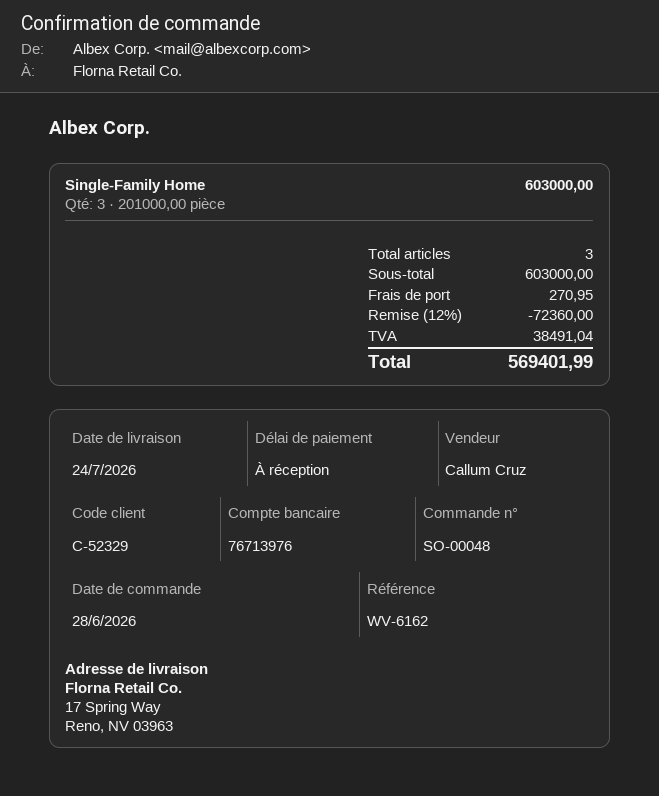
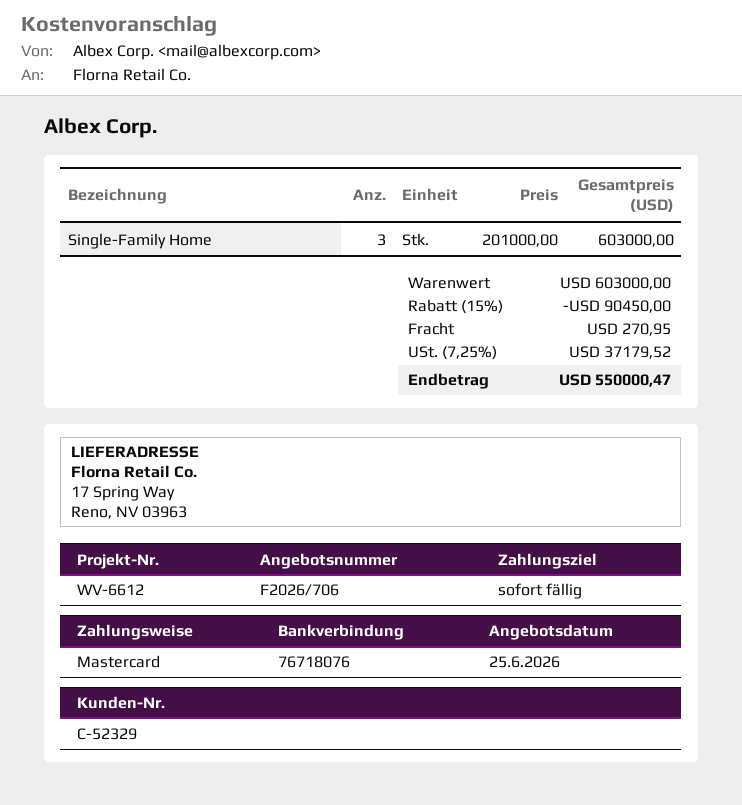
reference: WV-6162 -> WV-6612
bank account: 76713976 -> 76718076
discount: 12% = 72360.00 -> 15% = 90450.00
tax: 38491.04 -> 37179.52
total: 569401.99 -> 550000.47

